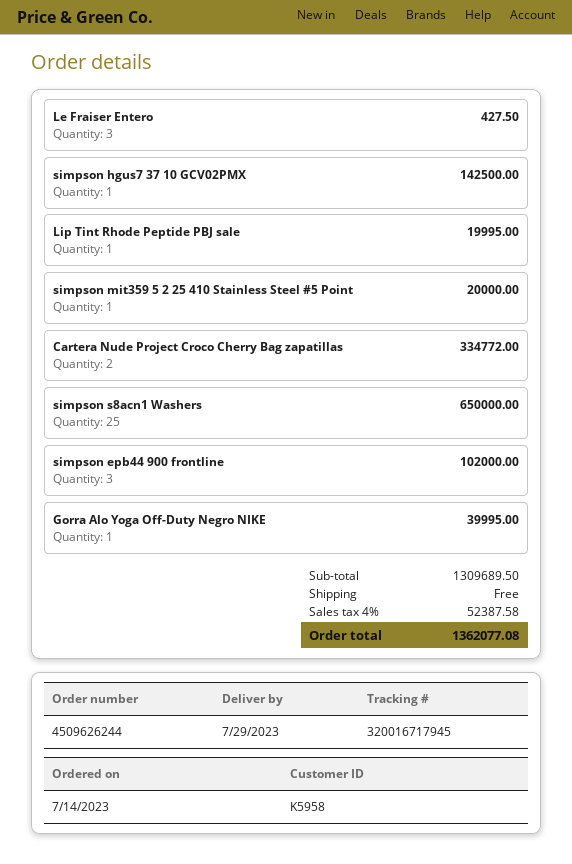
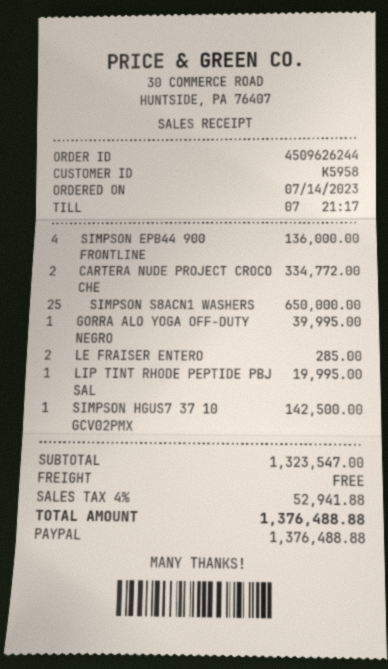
Le Fraiser Entero: 3 for 427.50 -> 2 for 285.00
simpson mit359 5 2 25 410 Stainless Steel #5 Point: 1 for 20000.00 -> none
simpson epb44 900 frontline: 3 for 102000.00 -> 4 for 136000.00
subtotal: 1309689.50 -> 1323547.00
tax: 4% = 52387.58 -> 4% = 52941.88
total: 1362077.08 -> 1376488.88

